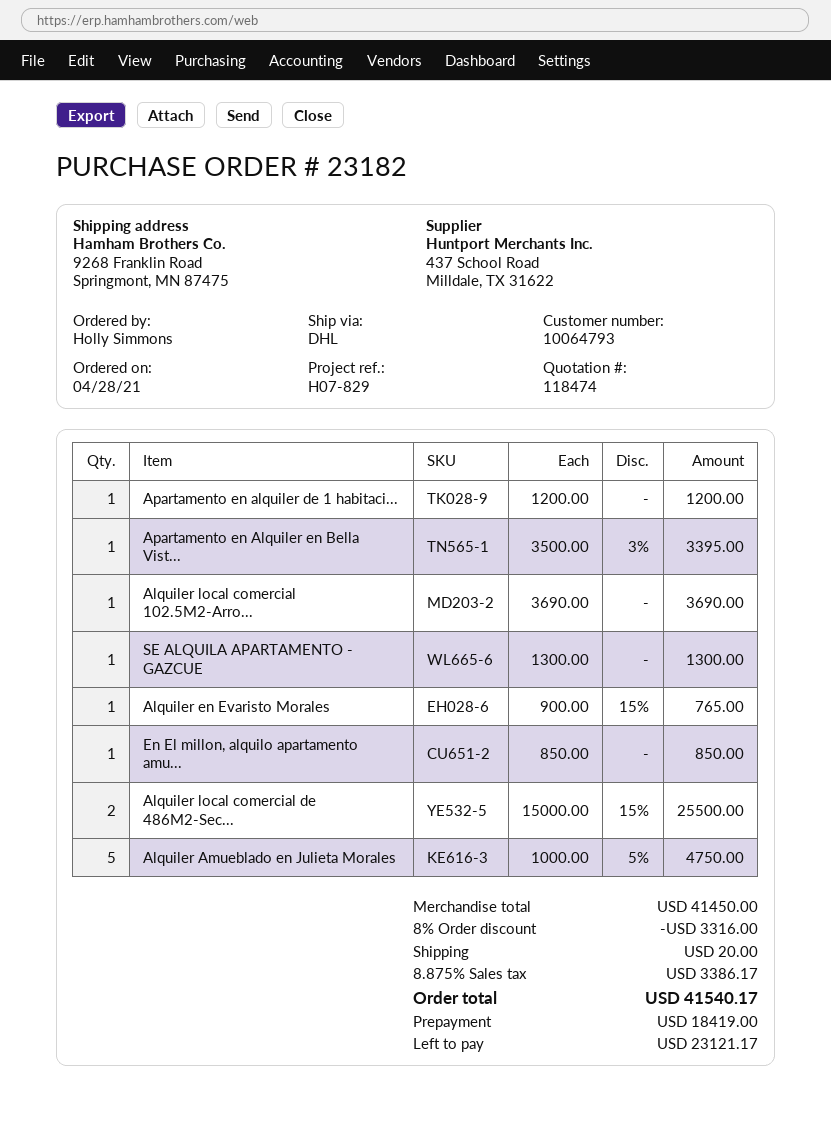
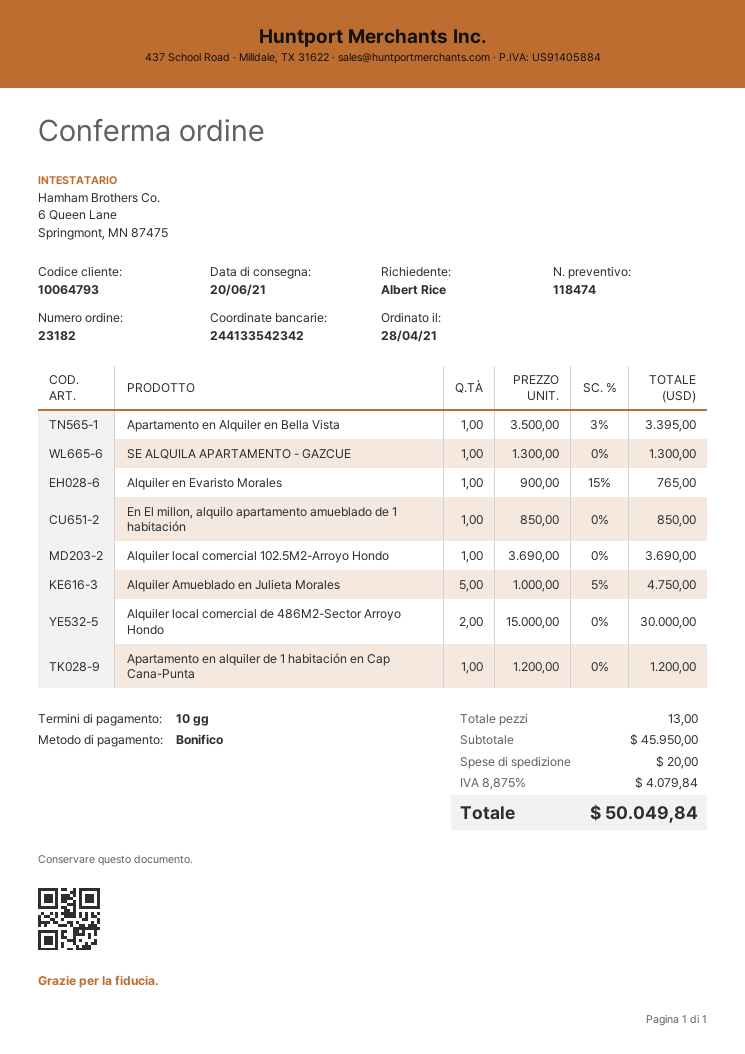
ordered by: Holly Simmons -> Albert Rice
Alquiler local comercial de 486M2-Sec...: 2 x 15000.00 - 15% = 25500.00 -> 2 x 15000.00 = 30000.00
subtotal: 41450.00 -> 45950.00
discount: 8% = 3316.00 -> none
tax: 8.875% = 3386.17 -> 8.875% = 4079.84
total: 41540.17 -> 50049.84

